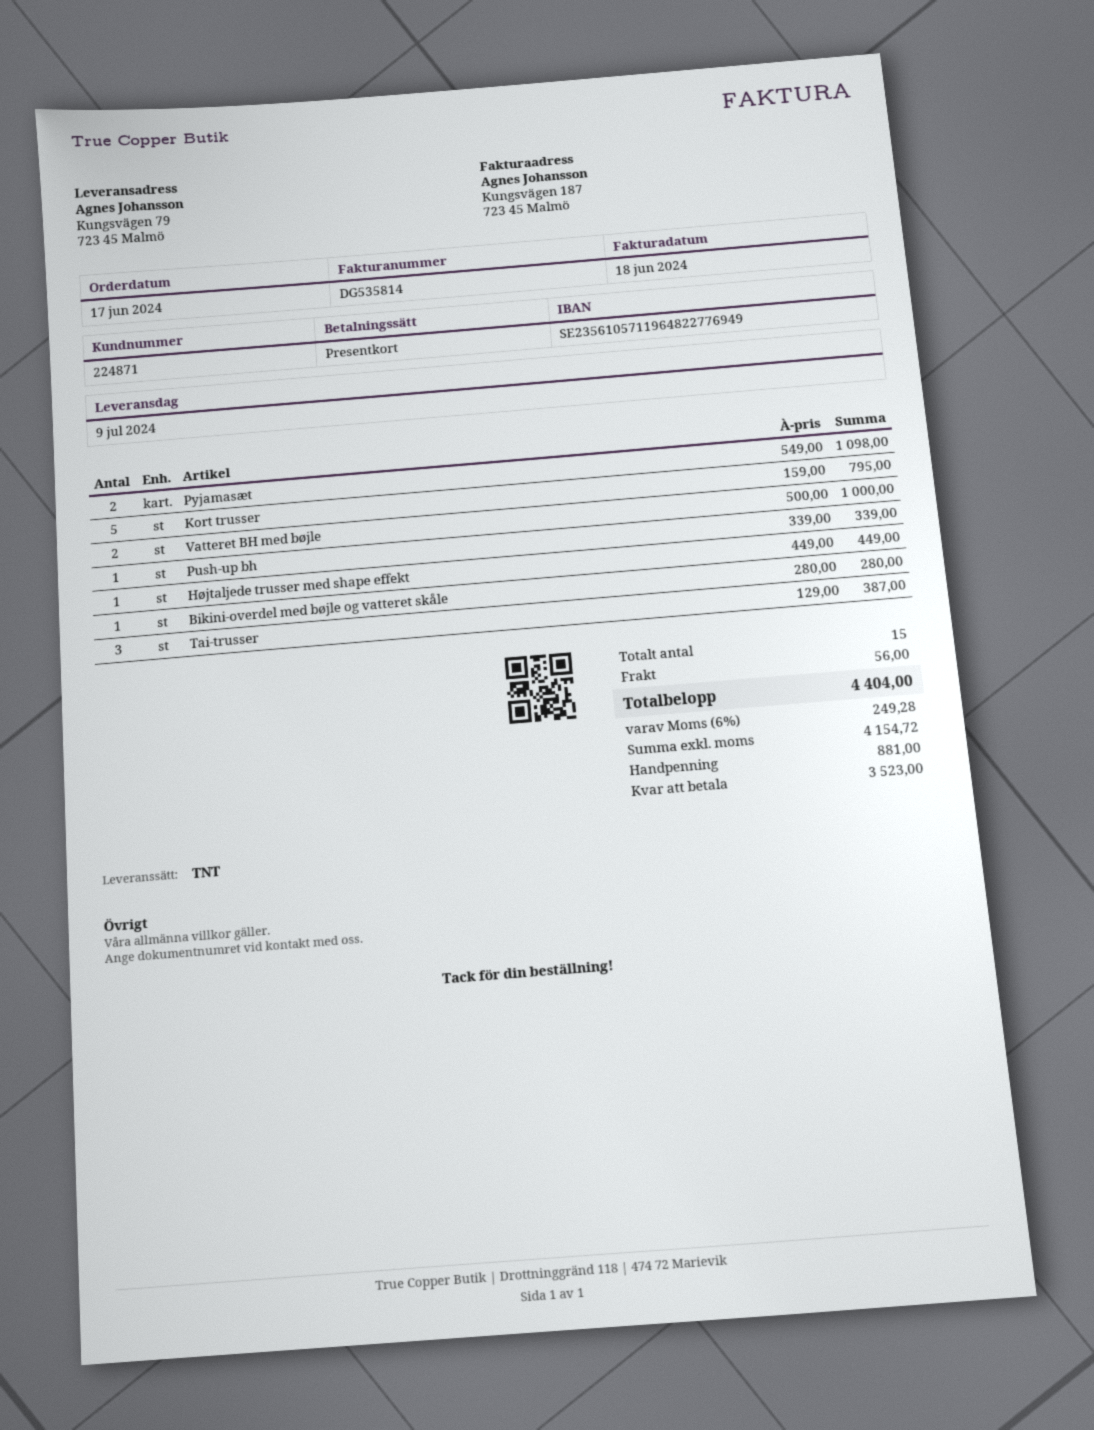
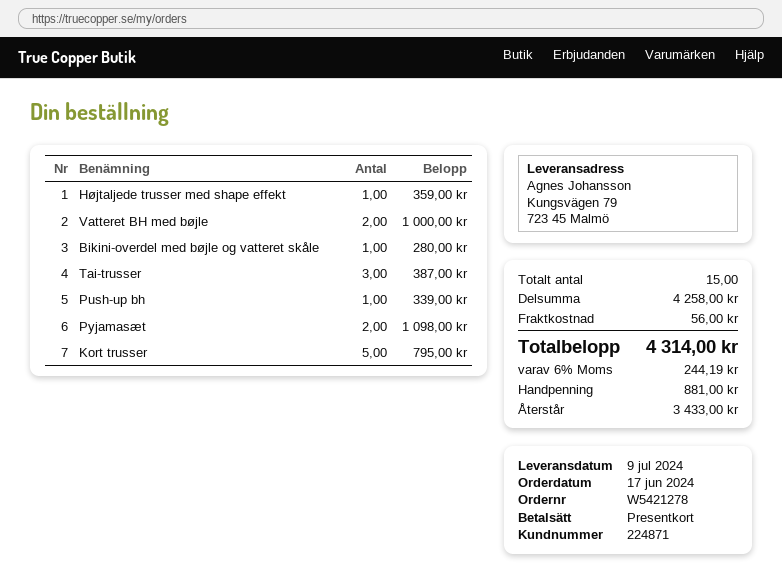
Højtaljede trusser med shape effekt: 1 for 449.00 -> 1 for 359.00
tax: 6% = 249.28 -> 6% = 244.19
total: 4404.00 -> 4314.00
balance: 3523.00 -> 3433.00

